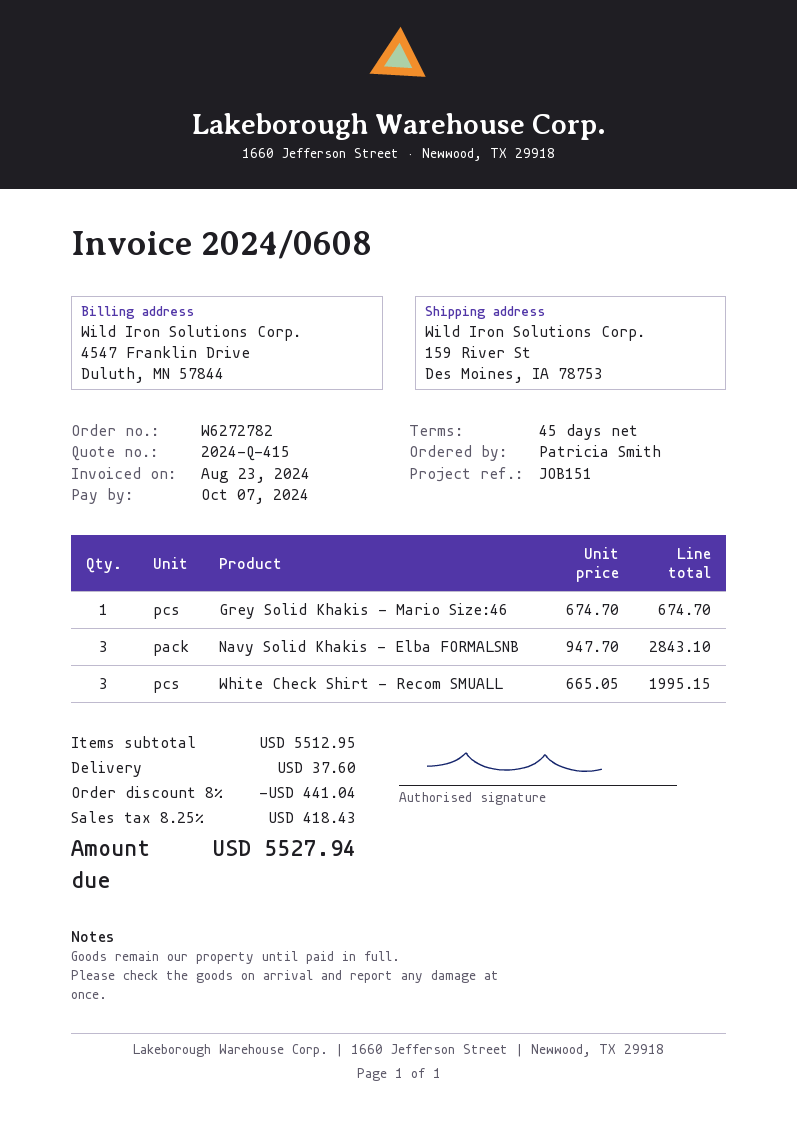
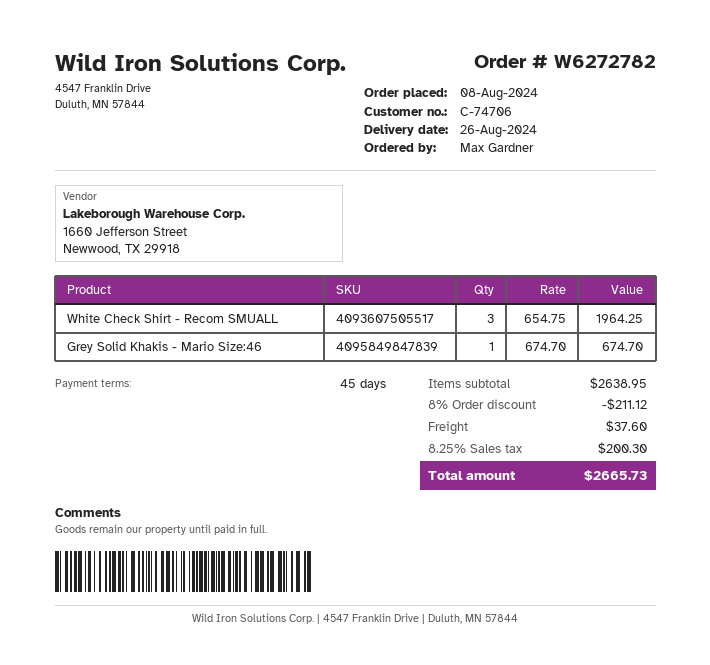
ordered by: Patricia Smith -> Max Gardner
Navy Solid Khakis - Elba FORMALSNB: 3 x 947.70 = 2843.10 -> none
White Check Shirt - Recom SMUALL: 3 x 665.05 = 1995.15 -> 3 x 654.75 = 1964.25
subtotal: 5512.95 -> 2638.95
discount: 8% = 441.04 -> 8% = 211.12
tax: 8.25% = 418.43 -> 8.25% = 200.30
total: 5527.94 -> 2665.73

